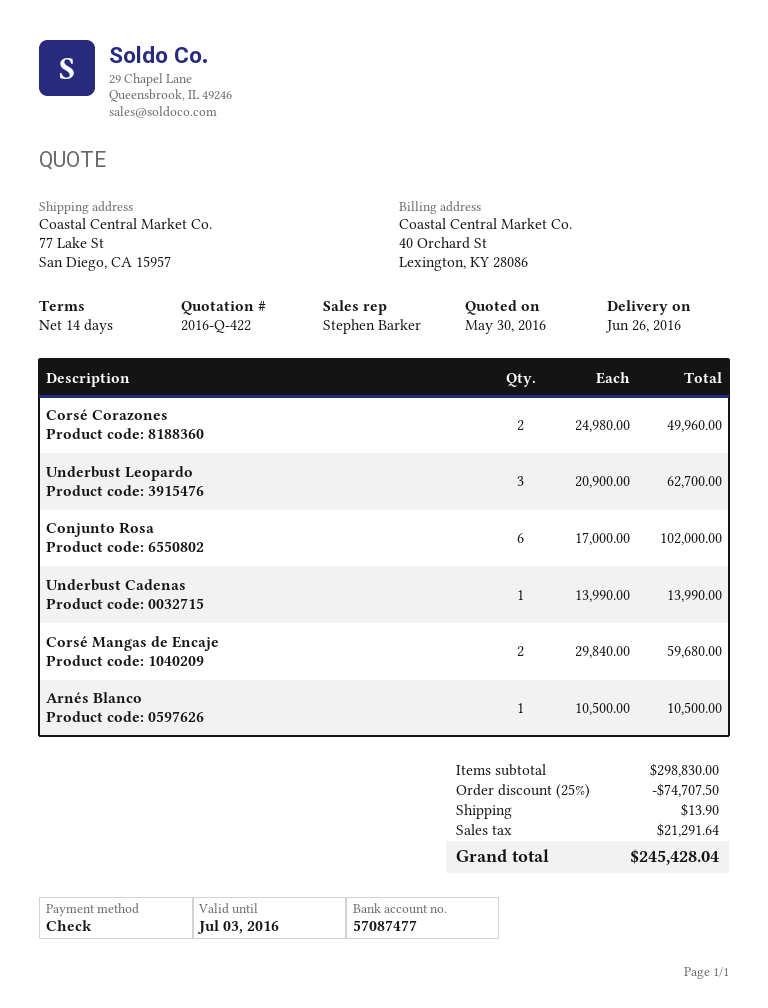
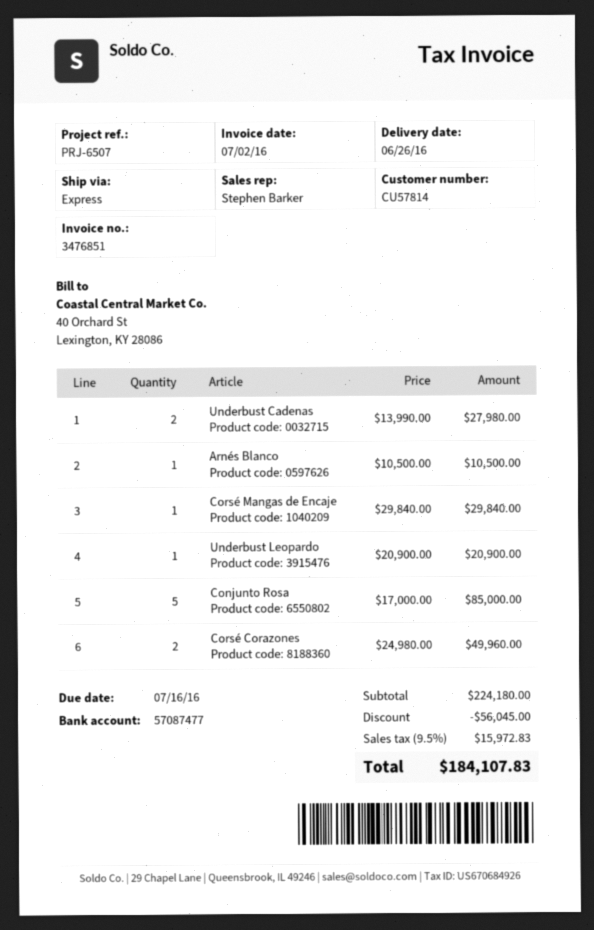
Underbust Leopardo: 3 x 20900.00 = 62700.00 -> 1 x 20900.00 = 20900.00
Conjunto Rosa: 6 x 17000.00 = 102000.00 -> 5 x 17000.00 = 85000.00
Underbust Cadenas: 1 x 13990.00 = 13990.00 -> 2 x 13990.00 = 27980.00
Corsé Mangas de Encaje: 2 x 29840.00 = 59680.00 -> 1 x 29840.00 = 29840.00
subtotal: 298830.00 -> 224180.00
discount: 74707.50 -> 56045.00
shipping: 13.90 -> none
tax: 21291.64 -> 15972.83
total: 245428.04 -> 184107.83

